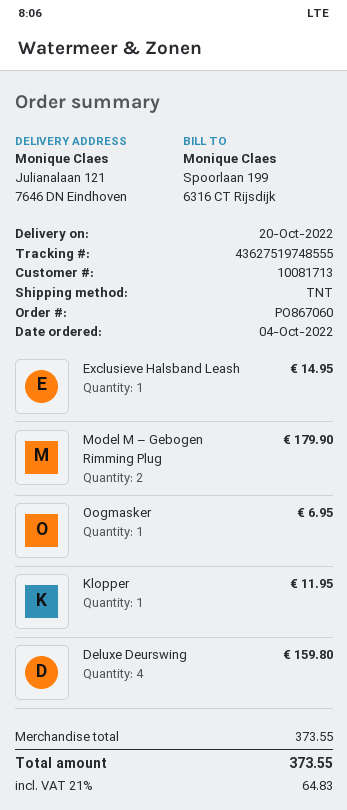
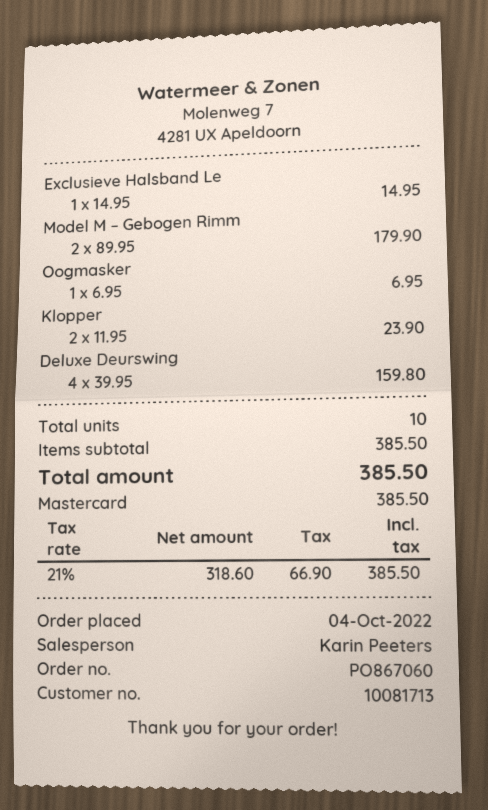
Klopper: 1 for 11.95 -> 2 for 23.90
subtotal: 373.55 -> 385.50
tax: 21% = 64.83 -> 21% = 66.90
total: 373.55 -> 385.50

